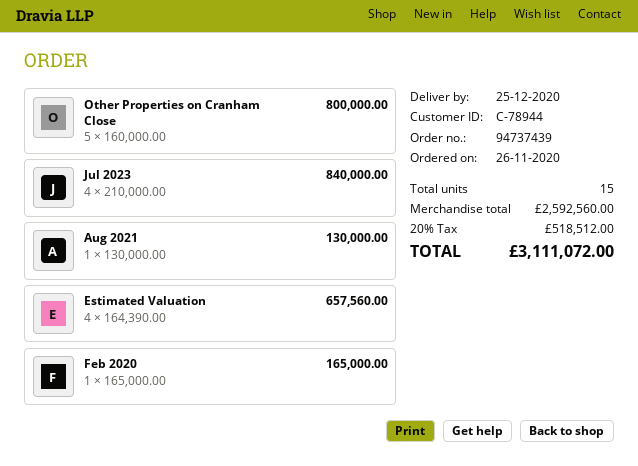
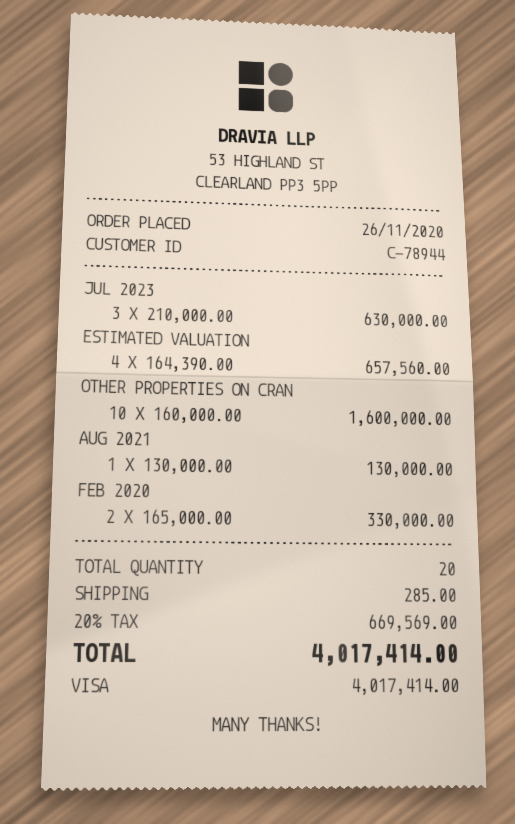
Other Properties on Cranham Close: 5 x 160000.00 = 800000.00 -> 10 x 160000.00 = 1600000.00
Jul 2023: 4 x 210000.00 = 840000.00 -> 3 x 210000.00 = 630000.00
Feb 2020: 1 x 165000.00 = 165000.00 -> 2 x 165000.00 = 330000.00
total quantity: 15 -> 20
shipping: none -> 285.00
tax: 20% = 518512.00 -> 20% = 669569.00
total: 3111072.00 -> 4017414.00

